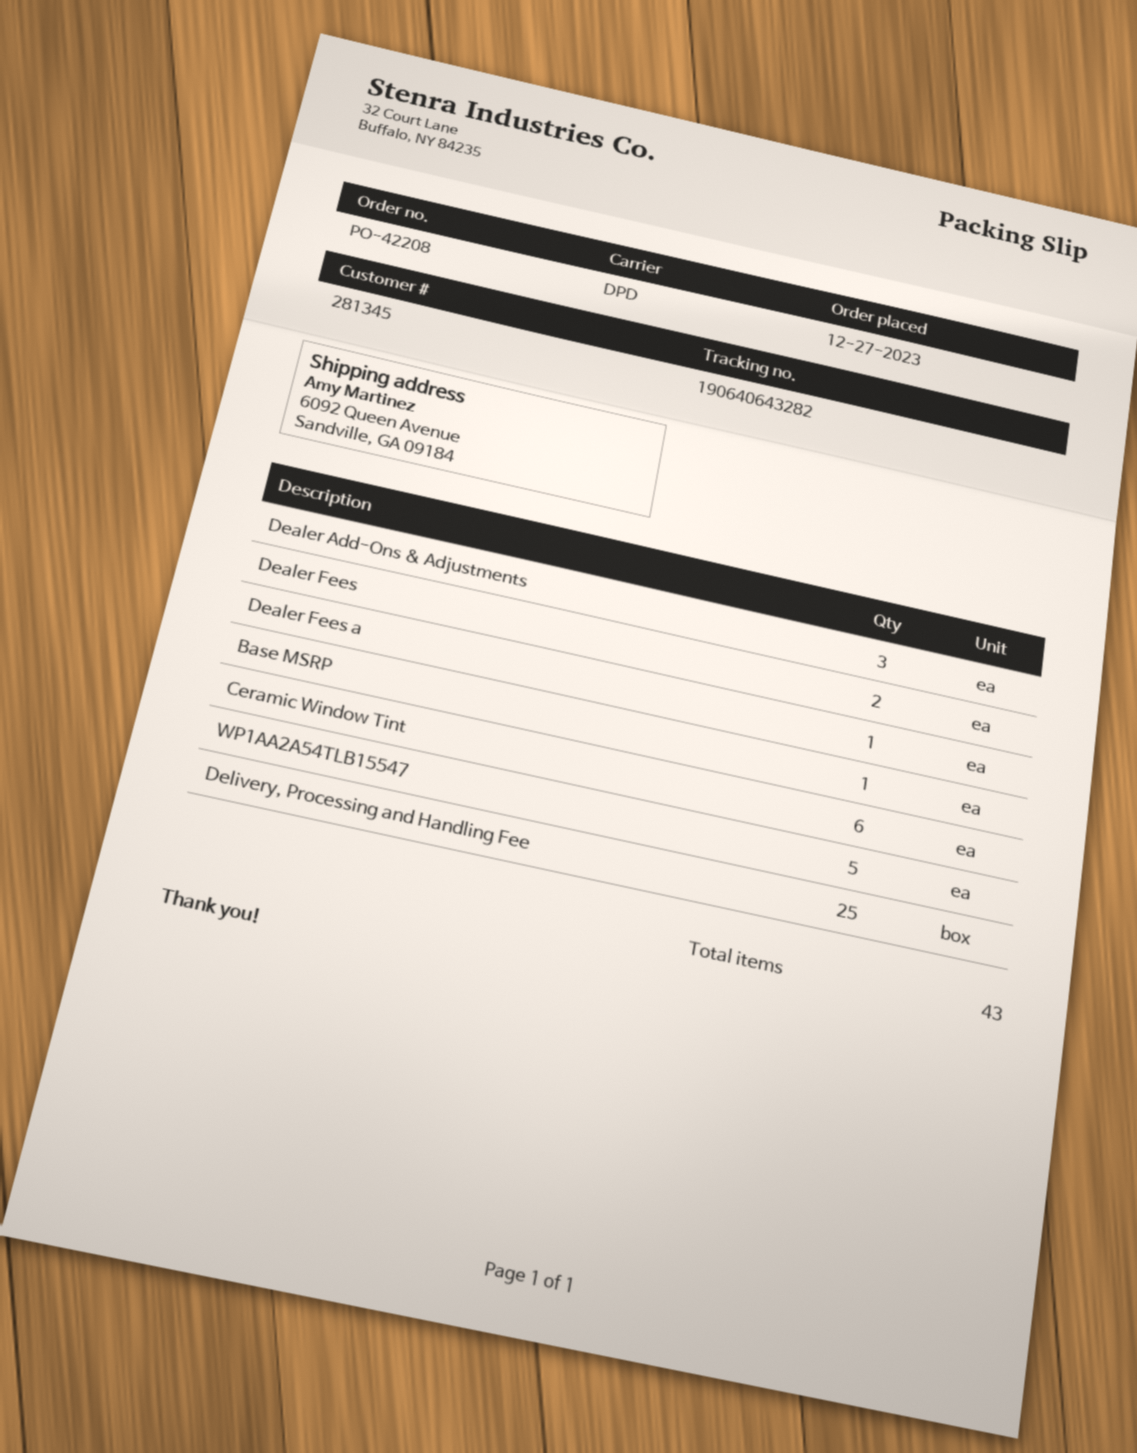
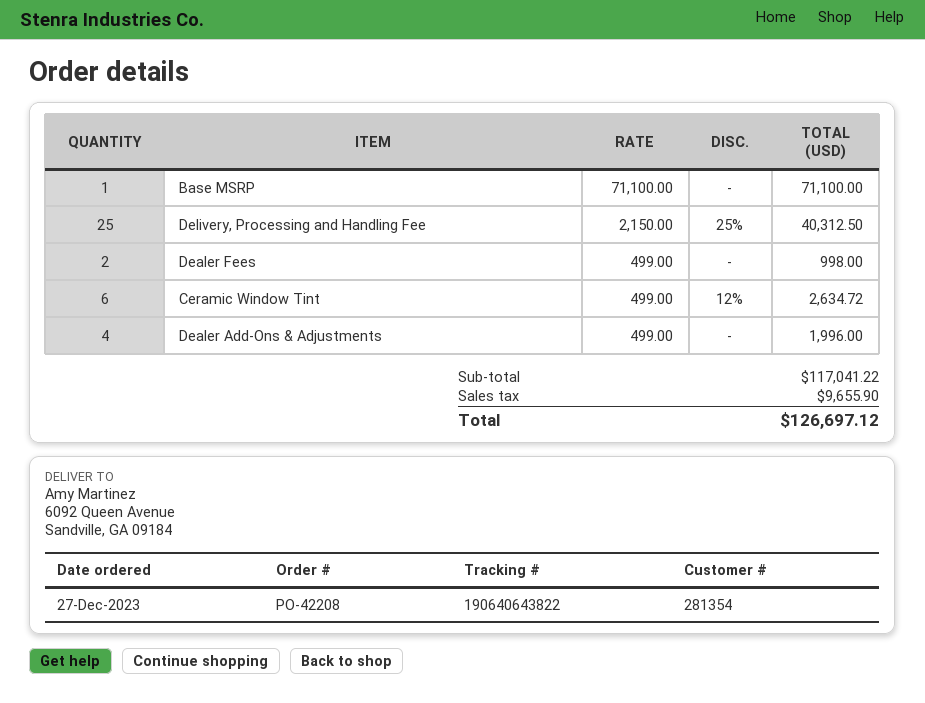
customer number: 281345 -> 281354
tracking number: 190640643282 -> 190640643822
Dealer Add-Ons & Adjustments: 3 -> 4
Dealer Fees a: 1 -> none
WP1AA2A54TLB15547: 5 -> none

